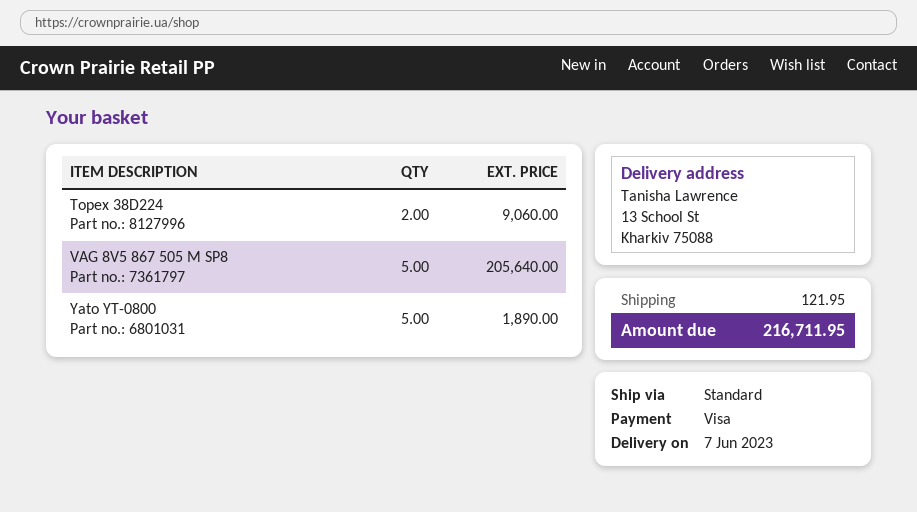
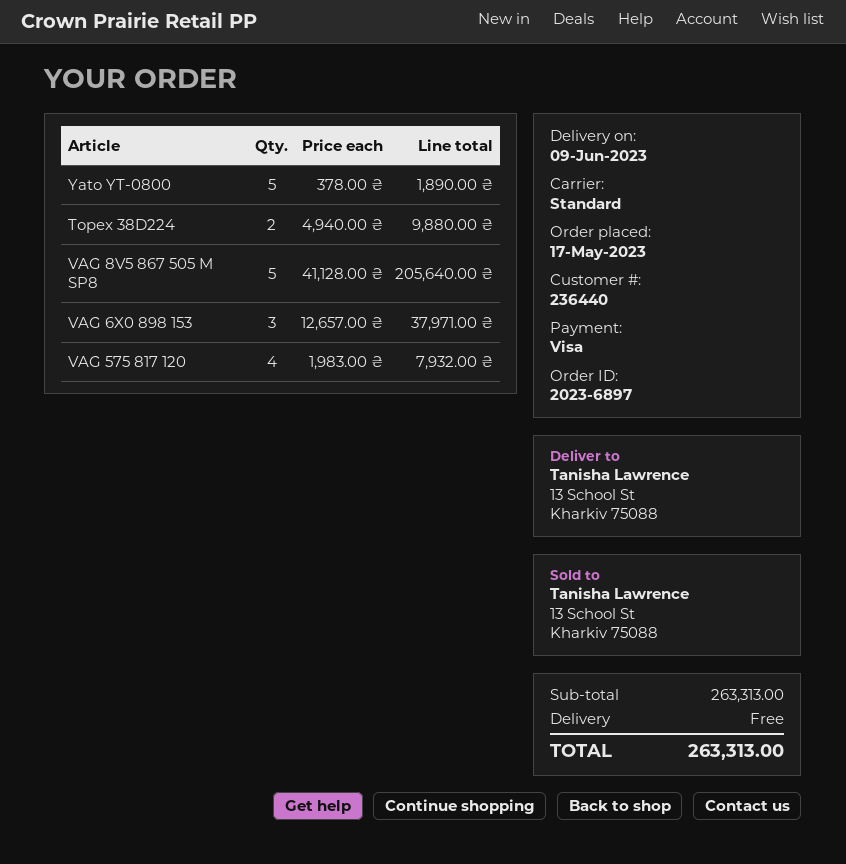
delivery date: 2023-06-07 -> 2023-06-09
Topex 38D224: 2 for 9060.00 -> 2 for 9880.00
VAG 6X0 898 153: none -> 3 for 37971.00
VAG 575 817 120: none -> 4 for 7932.00
shipping: 121.95 -> 0.00
total: 216711.95 -> 263313.00

